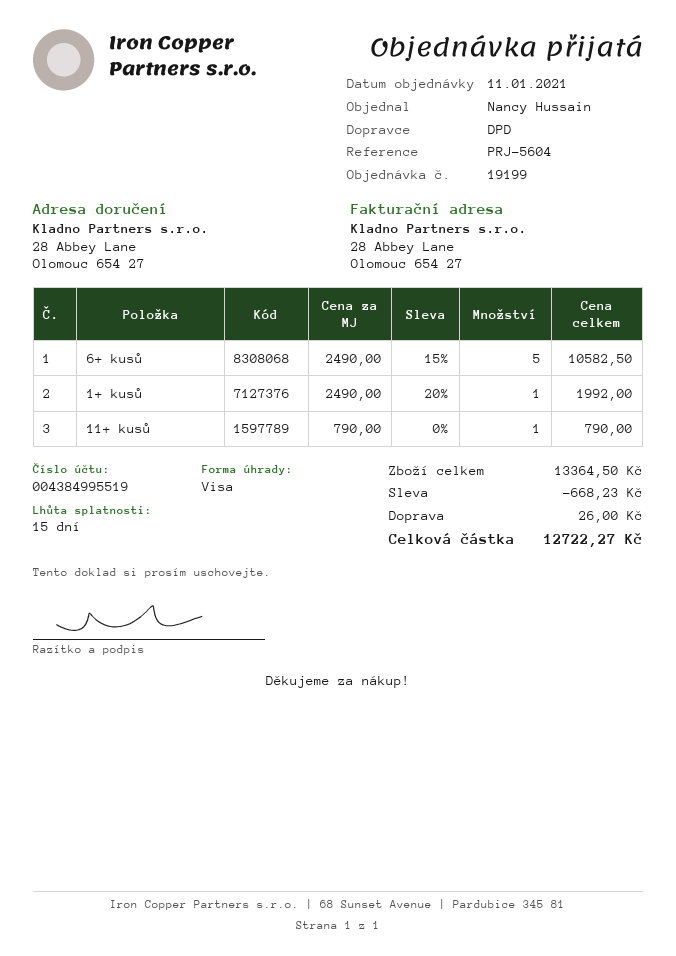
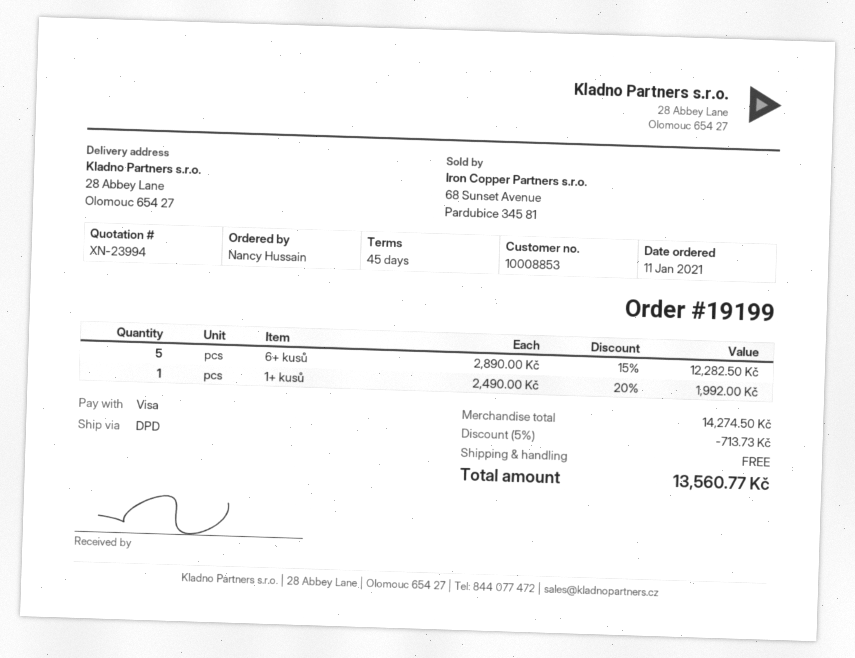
payment terms: 15 days -> 45 days
6+ kusů: 5 x 2490.00 - 15% = 10582.50 -> 5 x 2890.00 - 15% = 12282.50
11+ kusů: 1 x 790.00 = 790.00 -> none
subtotal: 13364.50 -> 14274.50
discount: 668.23 -> 713.73
shipping: 26.00 -> 0.00
total: 12722.27 -> 13560.77

